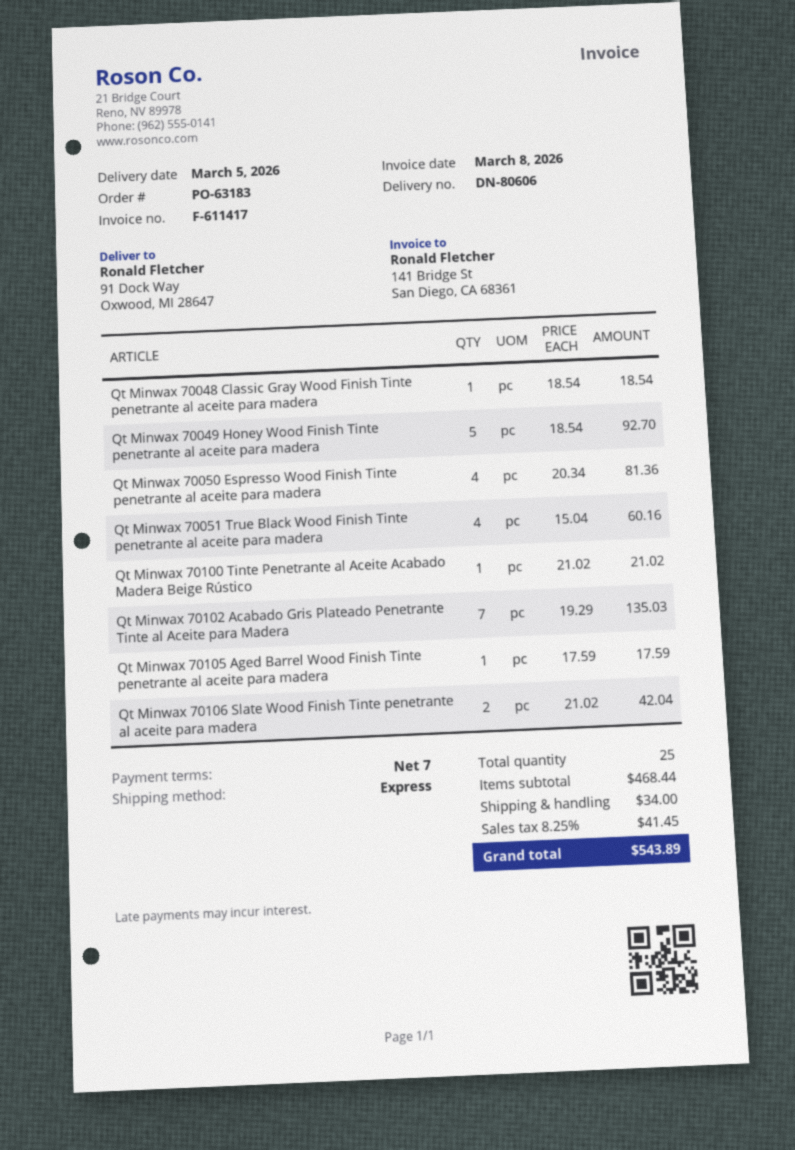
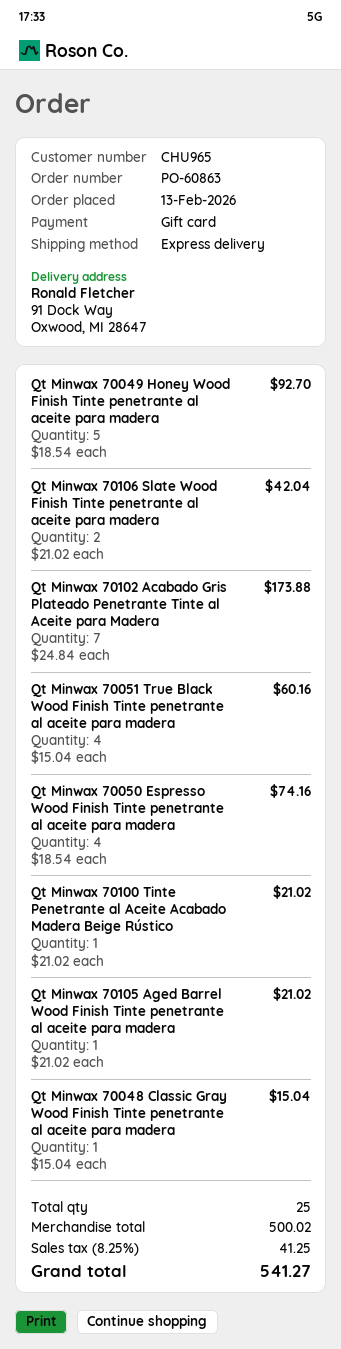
order number: PO-63183 -> PO-60863
Qt Minwax 70048 Classic Gray Wood Finish Tinte penetrante al aceite para madera: 1 x 18.54 = 18.54 -> 1 x 15.04 = 15.04
Qt Minwax 70050 Espresso Wood Finish Tinte penetrante al aceite para madera: 4 x 20.34 = 81.36 -> 4 x 18.54 = 74.16
Qt Minwax 70102 Acabado Gris Plateado Penetrante Tinte al Aceite para Madera: 7 x 19.29 = 135.03 -> 7 x 24.84 = 173.88
Qt Minwax 70105 Aged Barrel Wood Finish Tinte penetrante al aceite para madera: 1 x 17.59 = 17.59 -> 1 x 21.02 = 21.02
subtotal: 468.44 -> 500.02
shipping: 34.00 -> none
tax: 8.25% = 41.45 -> 8.25% = 41.25
total: 543.89 -> 541.27

